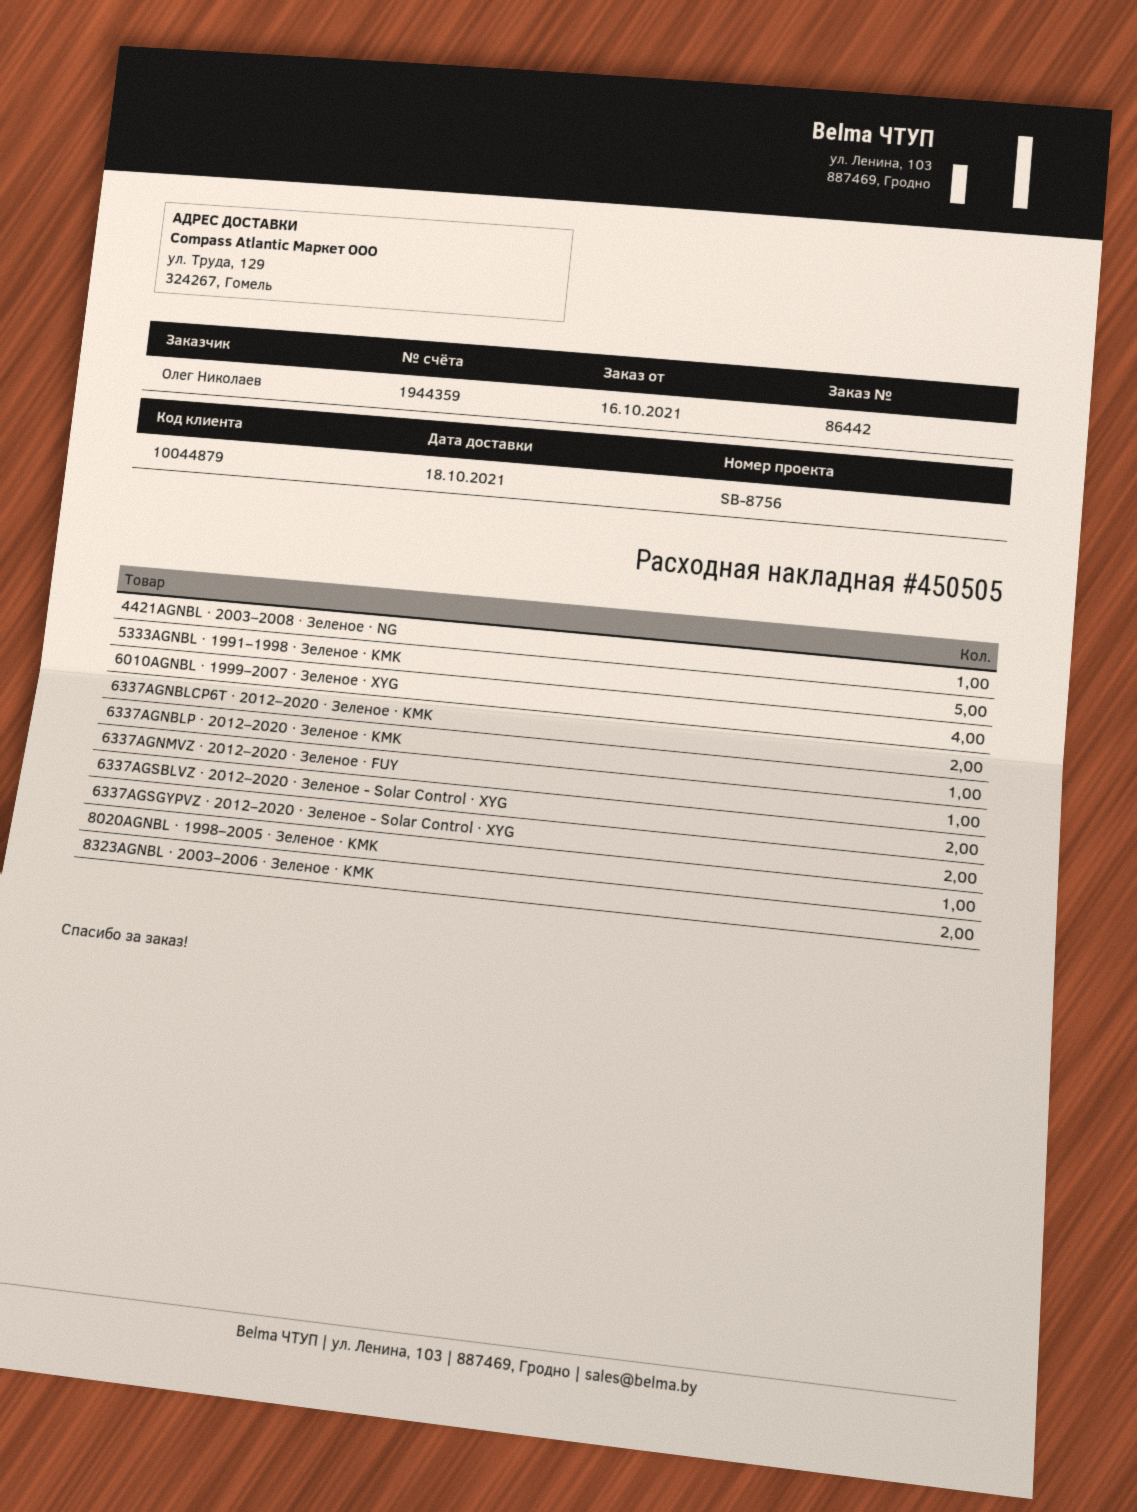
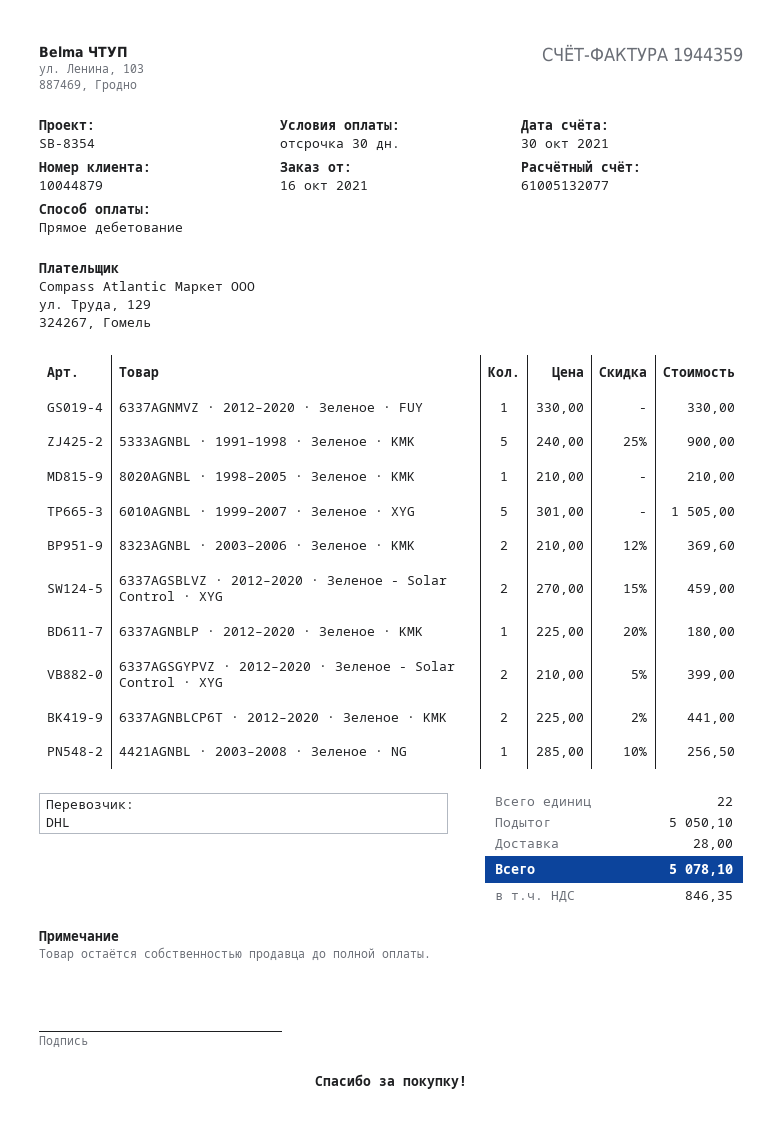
reference: SB-8756 -> SB-8354
6010AGNBL · 1999–2007 · Зеленое · XYG: 4 -> 5

